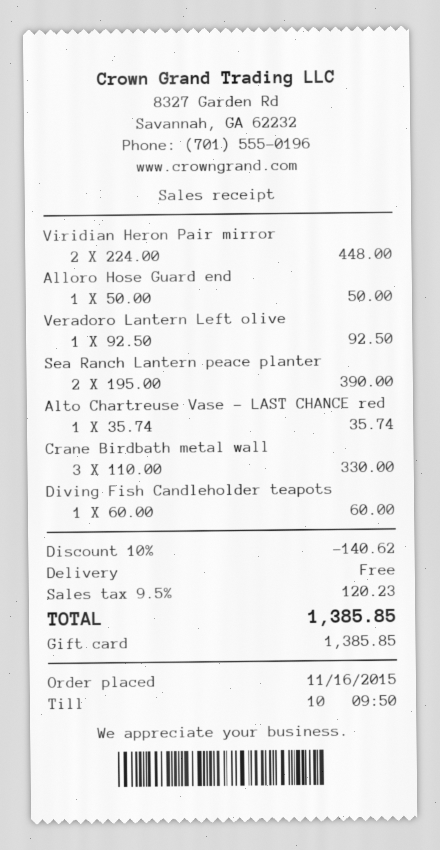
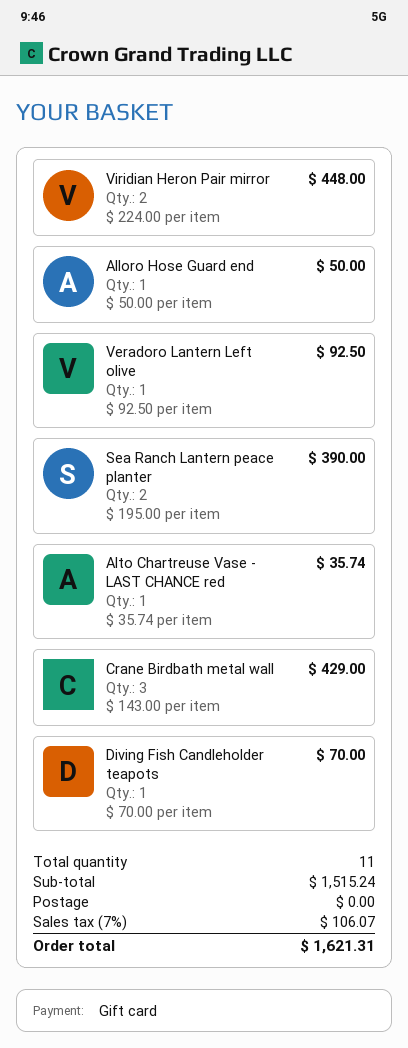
Crane Birdbath metal wall: 3 x 110.00 = 330.00 -> 3 x 143.00 = 429.00
Diving Fish Candleholder teapots: 1 x 60.00 = 60.00 -> 1 x 70.00 = 70.00
discount: 10% = 140.62 -> none
tax: 9.5% = 120.23 -> 7% = 106.07
total: 1385.85 -> 1621.31

